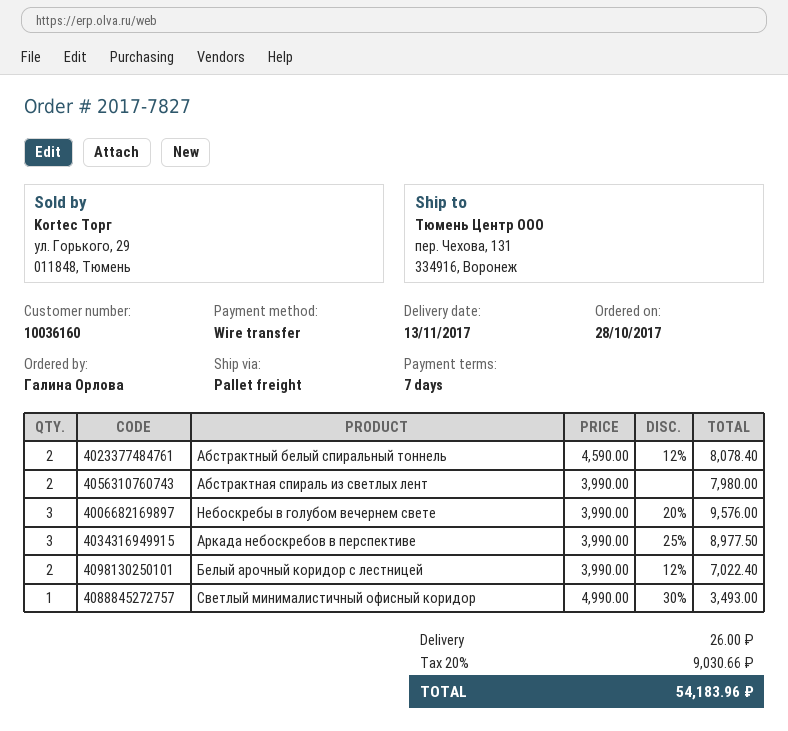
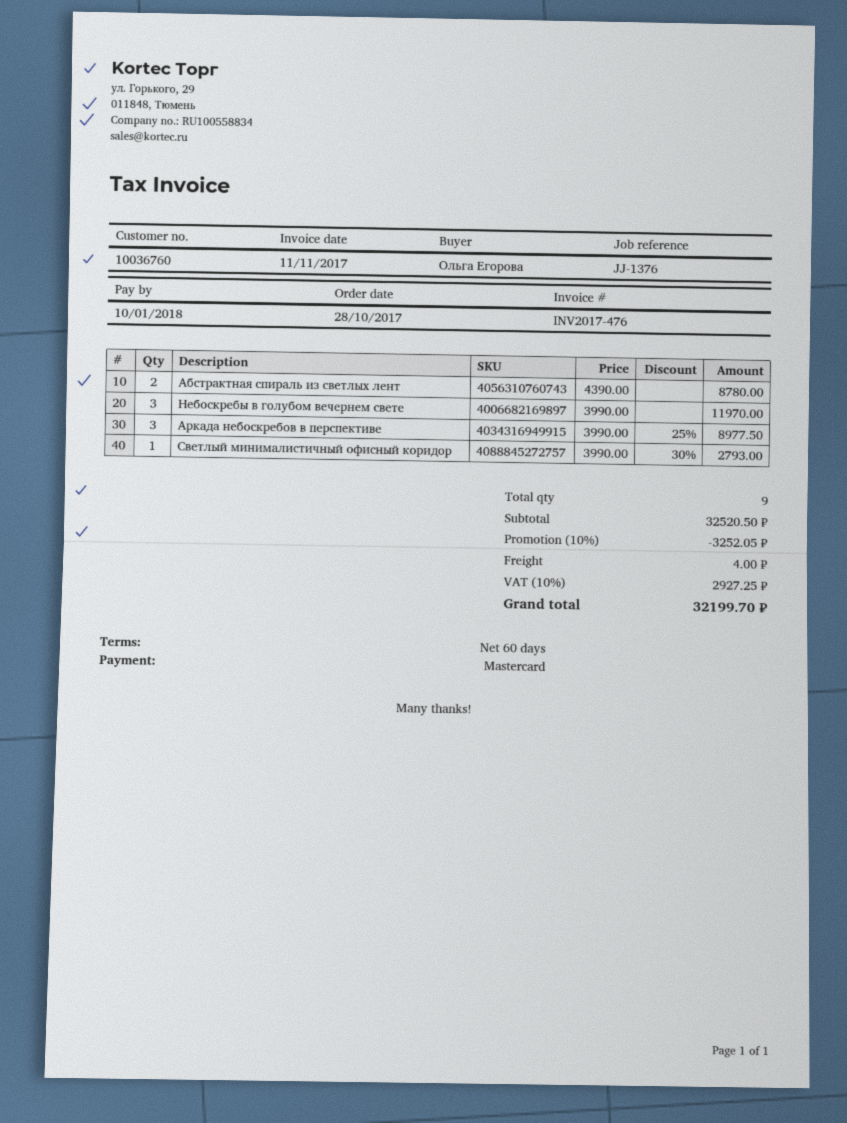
payment terms: 7 days -> 60 days
customer number: 10036160 -> 10036760
ordered by: Галина Орлова -> Ольга Егорова
payment method: bank transfer -> Mastercard
Абстрактный белый спиральный тоннель: 2 x 4590.00 - 12% = 8078.40 -> none
Абстрактная спираль из светлых лент: 2 x 3990.00 = 7980.00 -> 2 x 4390.00 = 8780.00
Небоскребы в голубом вечернем свете: 3 x 3990.00 - 20% = 9576.00 -> 3 x 3990.00 = 11970.00
Белый арочный коридор с лестницей: 2 x 3990.00 - 12% = 7022.40 -> none
Светлый минималистичный офисный коридор: 1 x 4990.00 - 30% = 3493.00 -> 1 x 3990.00 - 30% = 2793.00
discount: none -> 10% = 3252.05
shipping: 26.00 -> 4.00
tax: 20% = 9030.66 -> 10% = 2927.25
total: 54183.96 -> 32199.70

